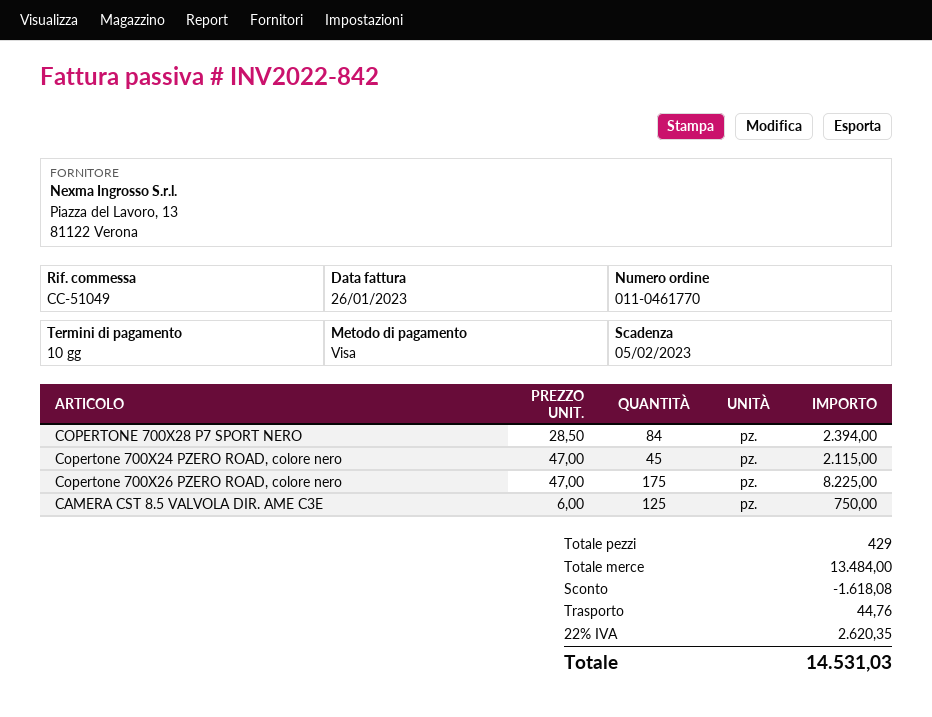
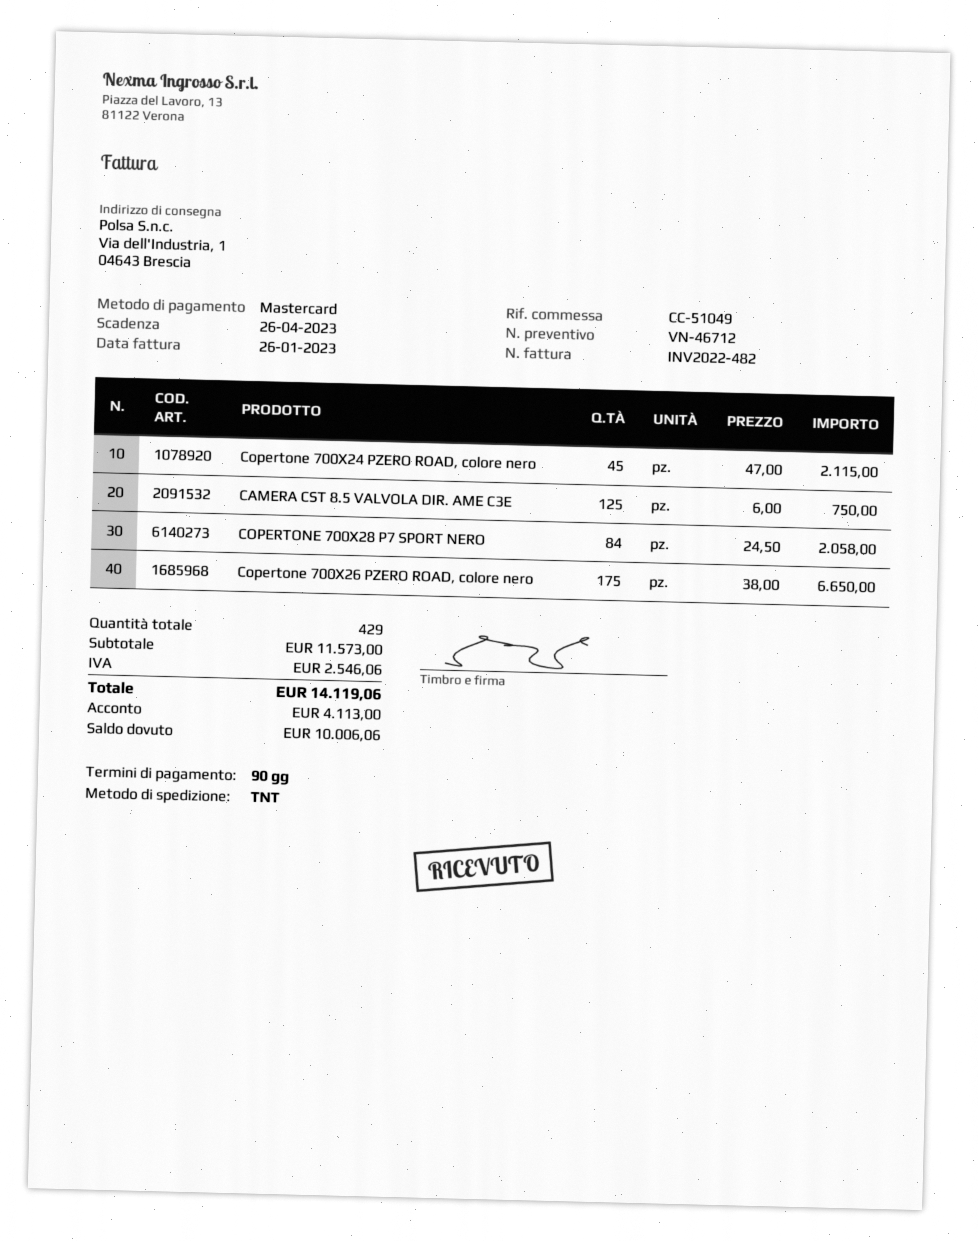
invoice number: INV2022-842 -> INV2022-482
payment terms: 10 days -> 90 days
due date: 2023-02-05 -> 2023-04-26
payment method: Visa -> Mastercard
COPERTONE 700X28 P7 SPORT NERO: 84 x 28.50 = 2394.00 -> 84 x 24.50 = 2058.00
Copertone 700X26 PZERO ROAD, colore nero: 175 x 47.00 = 8225.00 -> 175 x 38.00 = 6650.00
subtotal: 13484.00 -> 11573.00
discount: 1618.08 -> none
shipping: 44.76 -> none
tax: 2620.35 -> 2546.06
total: 14531.03 -> 14119.06

